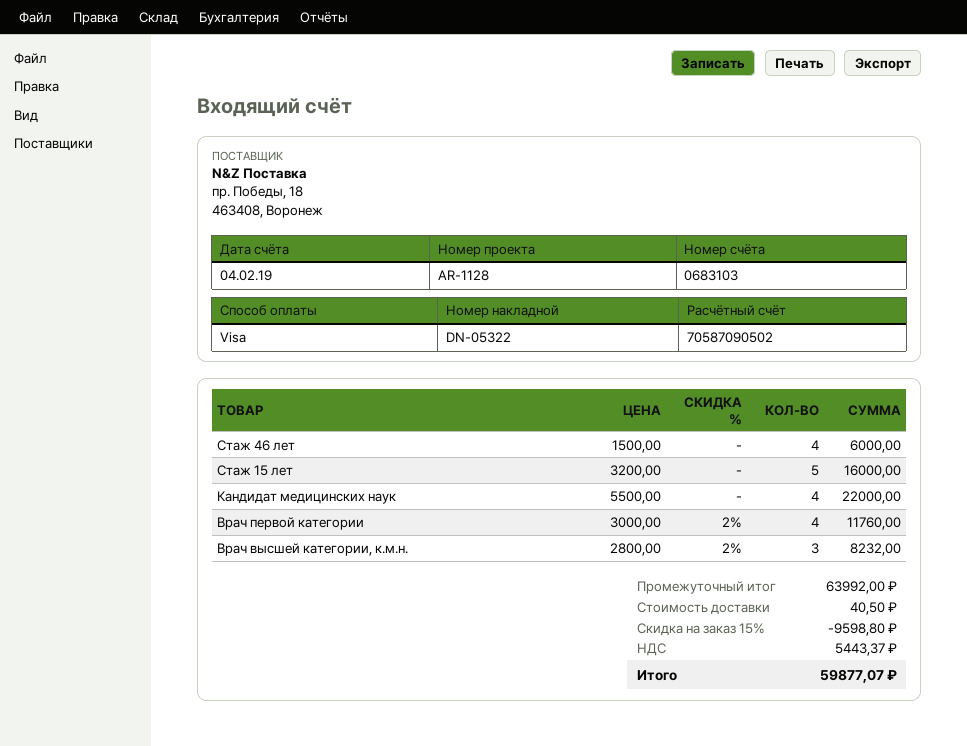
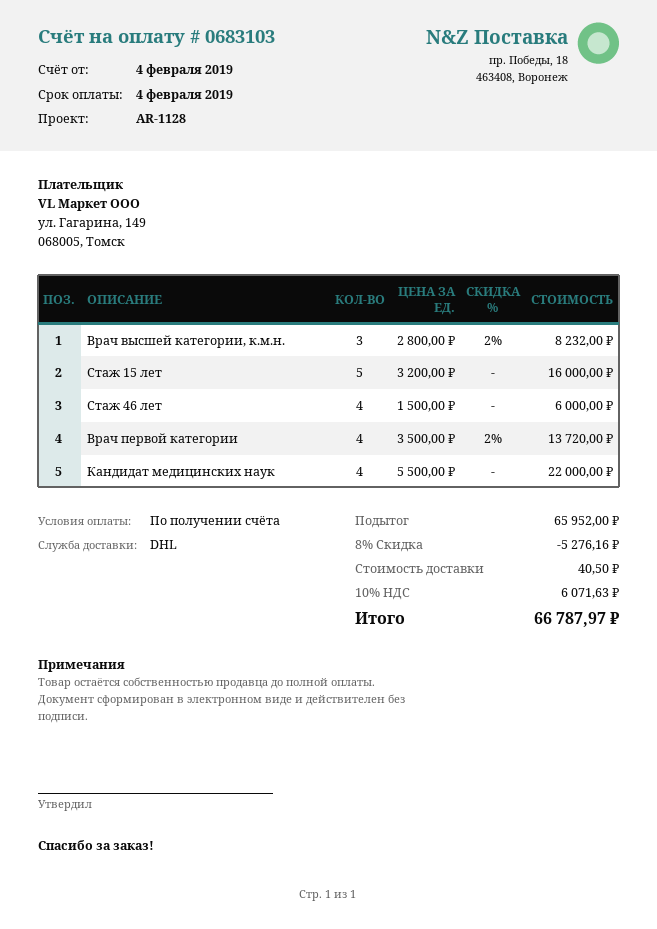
Врач первой категории: 4 x 3000.00 - 2% = 11760.00 -> 4 x 3500.00 - 2% = 13720.00
subtotal: 63992.00 -> 65952.00
discount: 15% = 9598.80 -> 8% = 5276.16
tax: 5443.37 -> 6071.63
total: 59877.07 -> 66787.97

